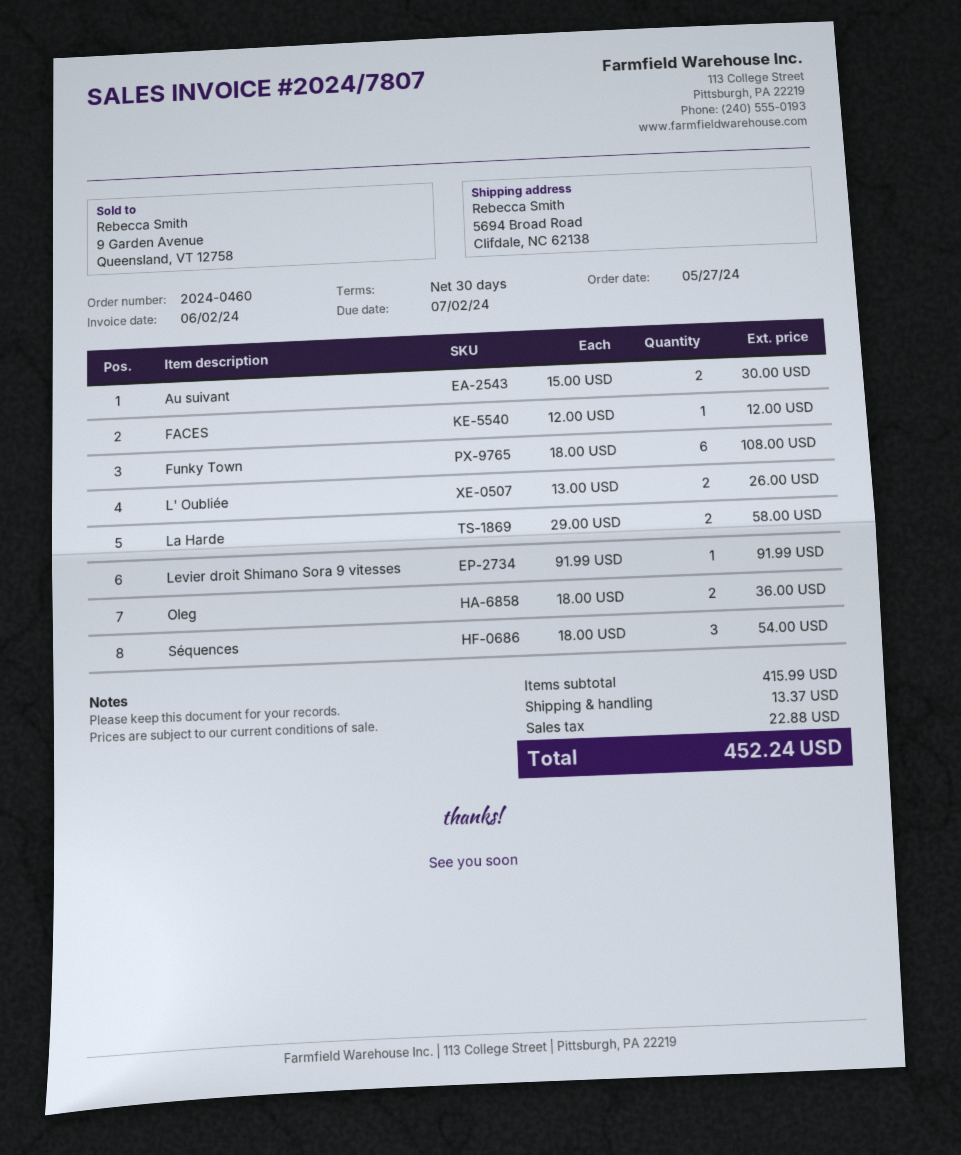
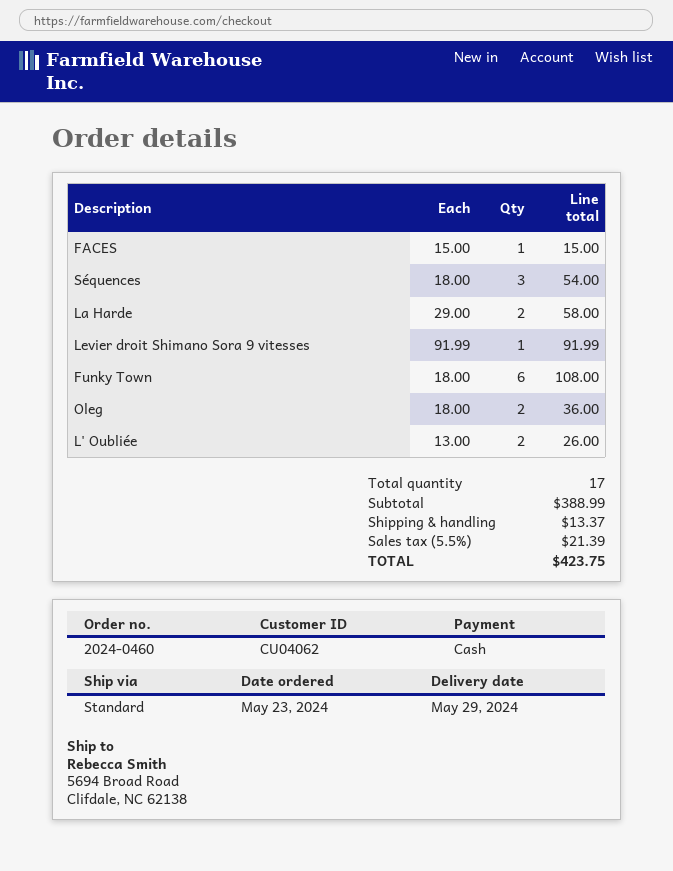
order date: 2024-05-27 -> 2024-05-23
Au suivant: 2 x 15.00 = 30.00 -> none
FACES: 1 x 12.00 = 12.00 -> 1 x 15.00 = 15.00
subtotal: 415.99 -> 388.99
tax: 22.88 -> 21.39
total: 452.24 -> 423.75

